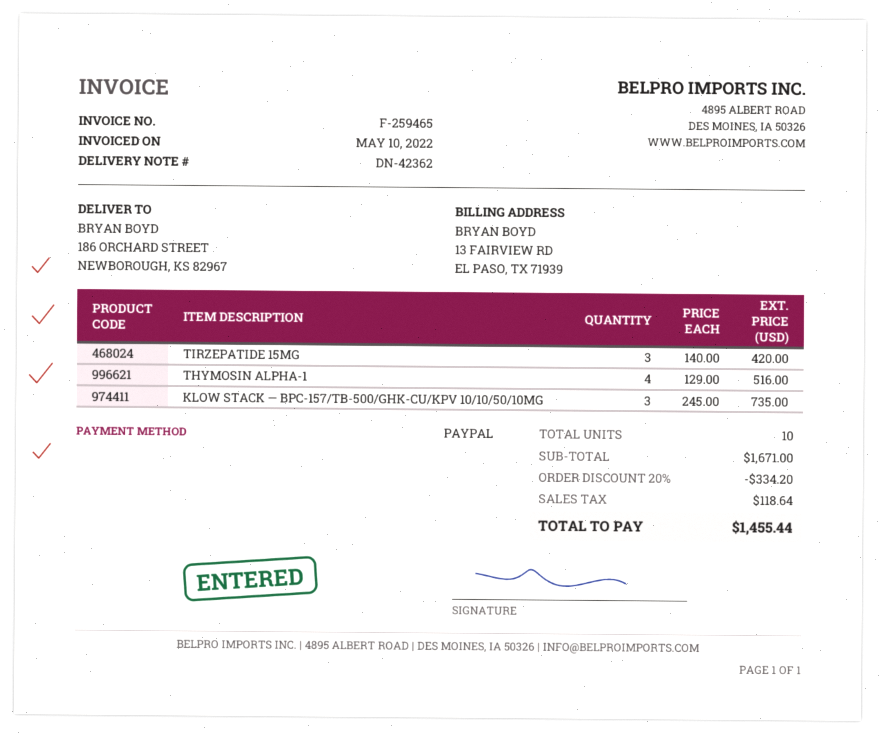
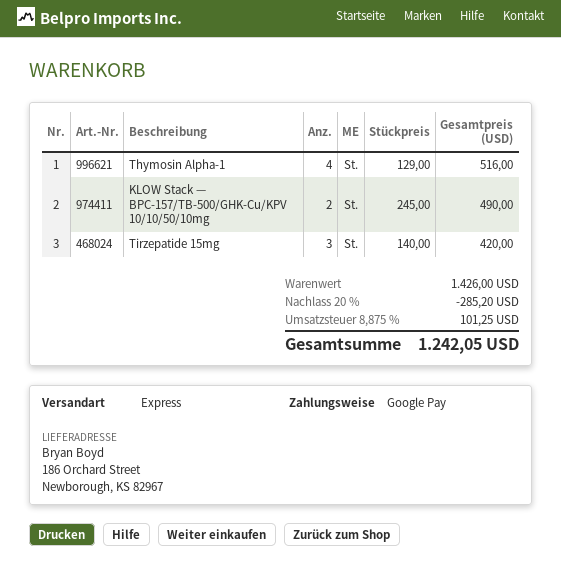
payment method: PayPal -> Google Pay
KLOW STACK — BPC-157/TB-500/GHK-CU/KPV 10/10/50/10MG: 3 x 245.00 = 735.00 -> 2 x 245.00 = 490.00
subtotal: 1671.00 -> 1426.00
discount: 20% = 334.20 -> 20% = 285.20
tax: 118.64 -> 101.25
total: 1455.44 -> 1242.05

